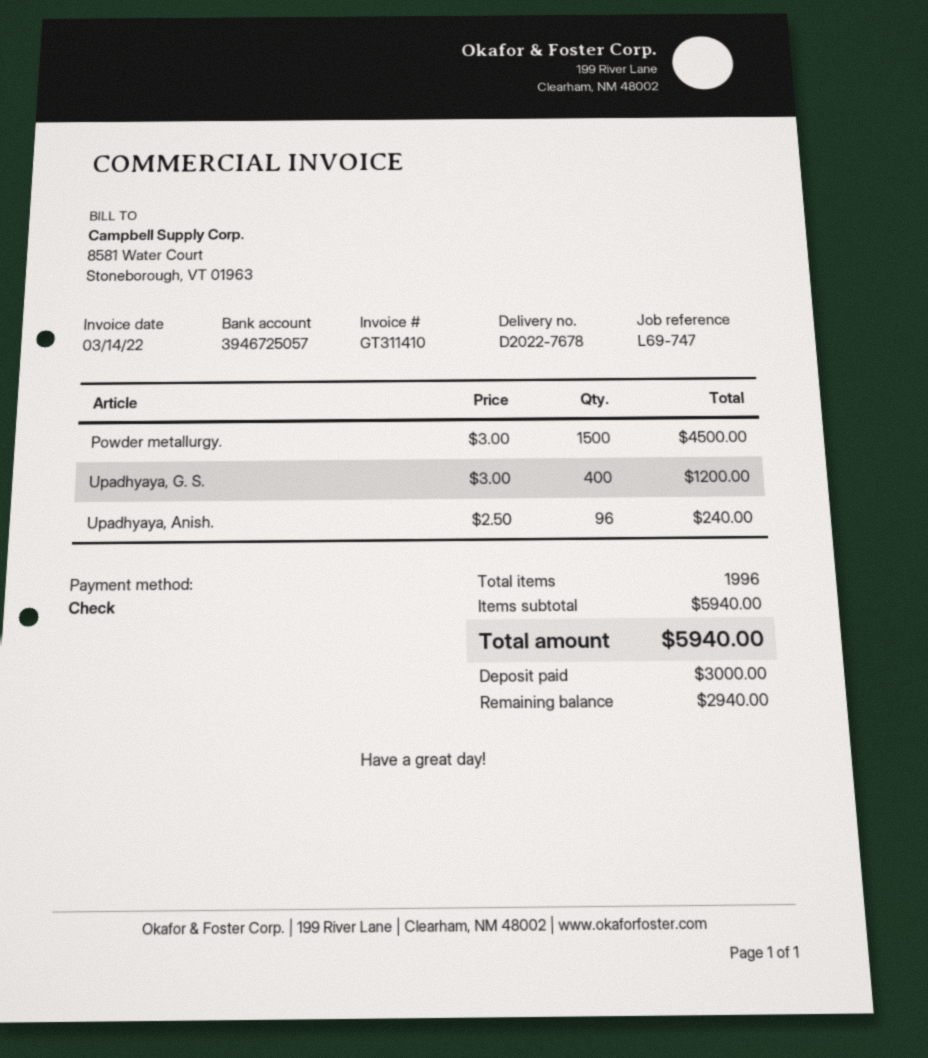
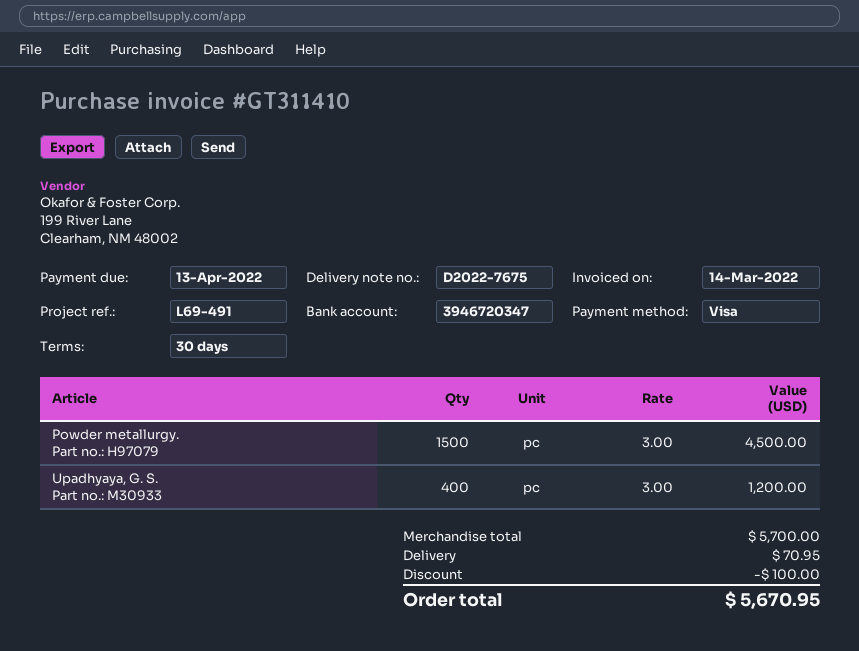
delivery note number: D2022-7678 -> D2022-7675
reference: L69-747 -> L69-491
payment method: cheque -> Visa
bank account: 3946725057 -> 3946720347
Upadhyaya, Anish.: 96 x 2.50 = 240.00 -> none
subtotal: 5940.00 -> 5700.00
discount: none -> 100.00
shipping: none -> 70.95
total: 5940.00 -> 5670.95

